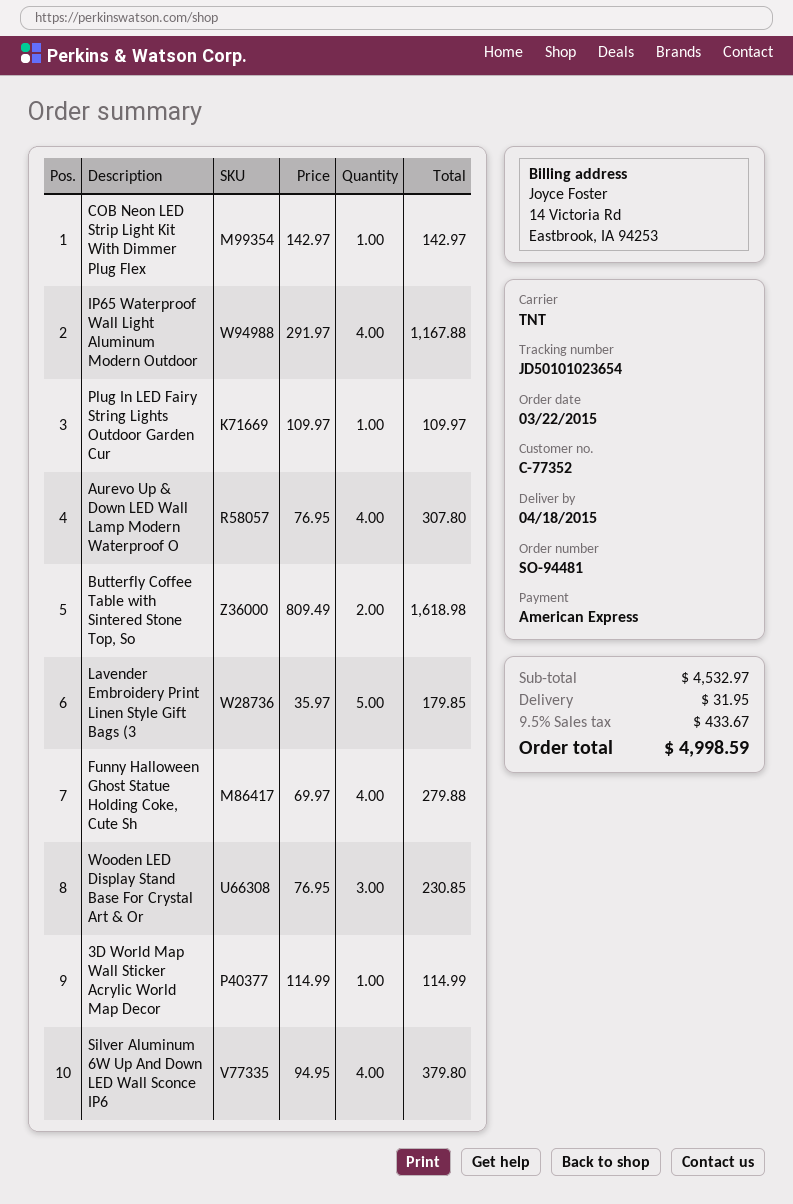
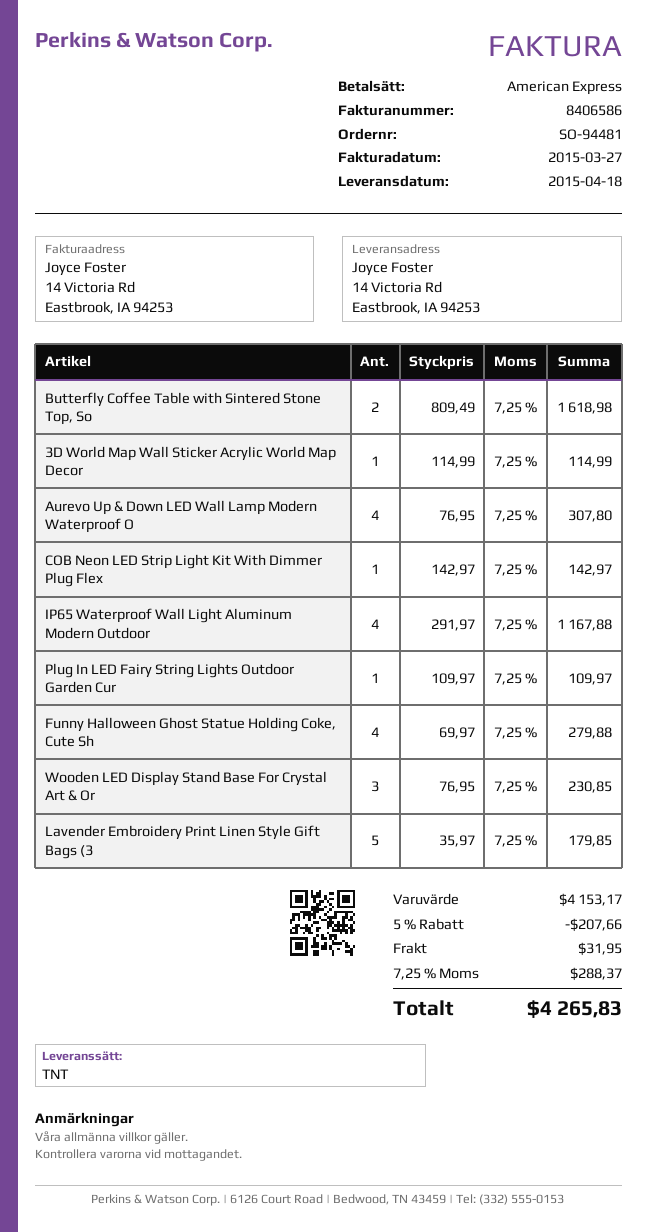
Silver Aluminum 6W Up And Down LED Wall Sconce IP6: 4 x 94.95 = 379.80 -> none
subtotal: 4532.97 -> 4153.17
discount: none -> 5% = 207.66
tax: 9.5% = 433.67 -> 7.25% = 288.37
total: 4998.59 -> 4265.83

